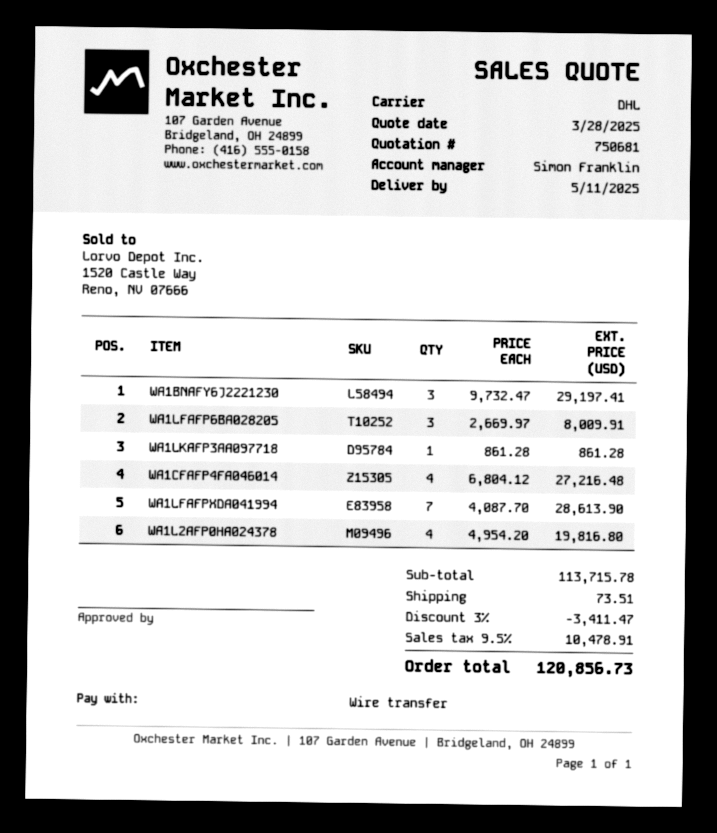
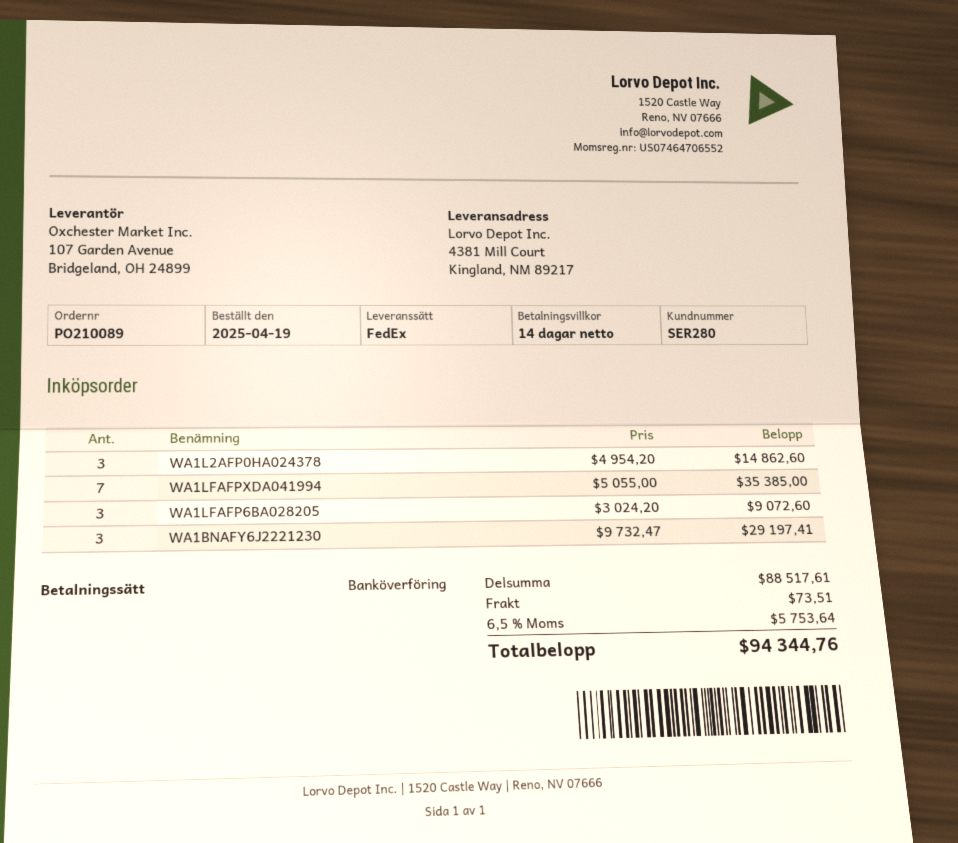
shipping method: DHL -> FedEx
WA1LFAFP6BA028205: 3 x 2669.97 = 8009.91 -> 3 x 3024.20 = 9072.60
WA1LKAFP3AA097718: 1 x 861.28 = 861.28 -> none
WA1CFAFP4FA046014: 4 x 6804.12 = 27216.48 -> none
WA1LFAFPXDA041994: 7 x 4087.70 = 28613.90 -> 7 x 5055.00 = 35385.00
WA1L2AFP0HA024378: 4 x 4954.20 = 19816.80 -> 3 x 4954.20 = 14862.60
subtotal: 113715.78 -> 88517.61
discount: 3% = 3411.47 -> none
tax: 9.5% = 10478.91 -> 6.5% = 5753.64
total: 120856.73 -> 94344.76

